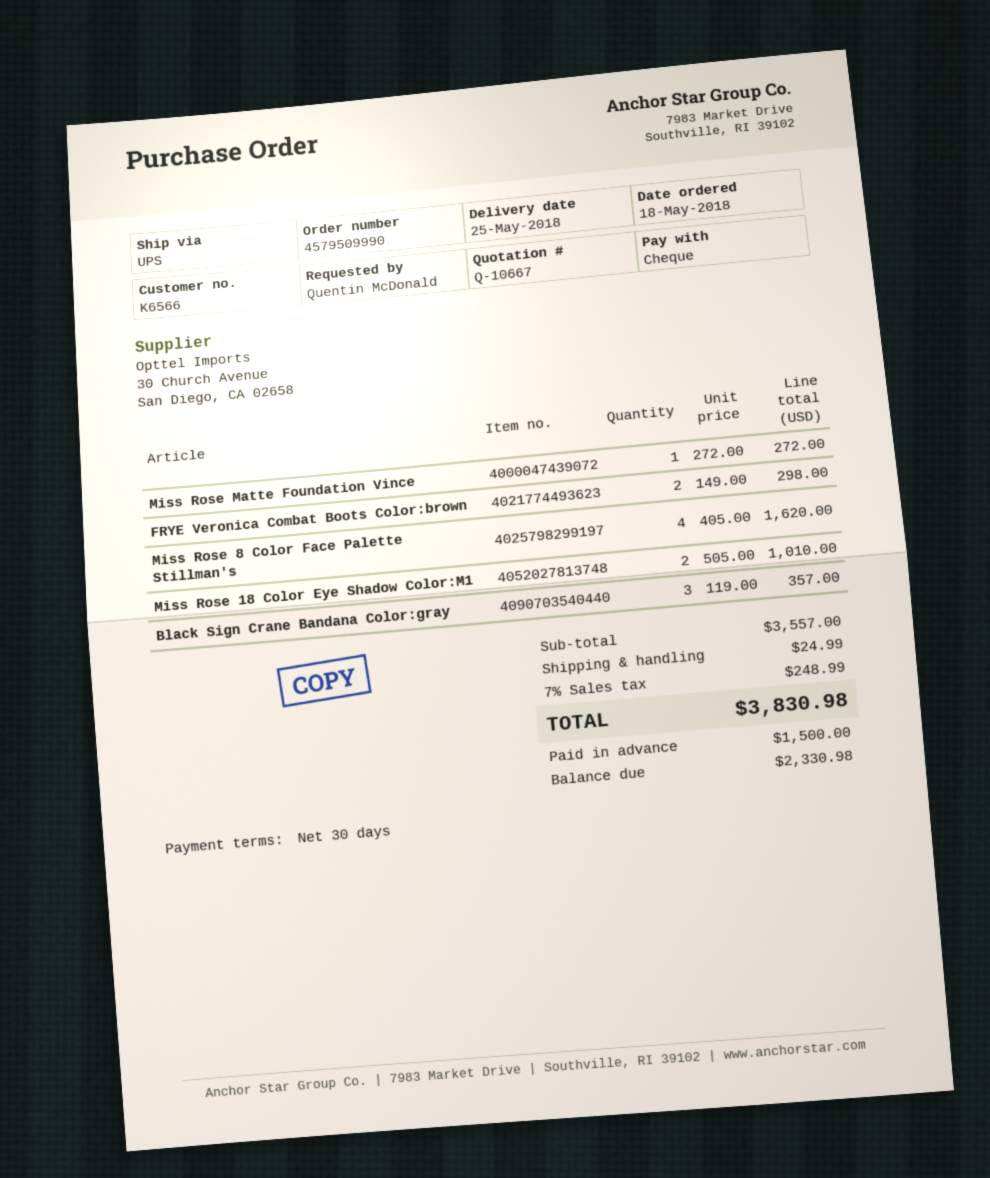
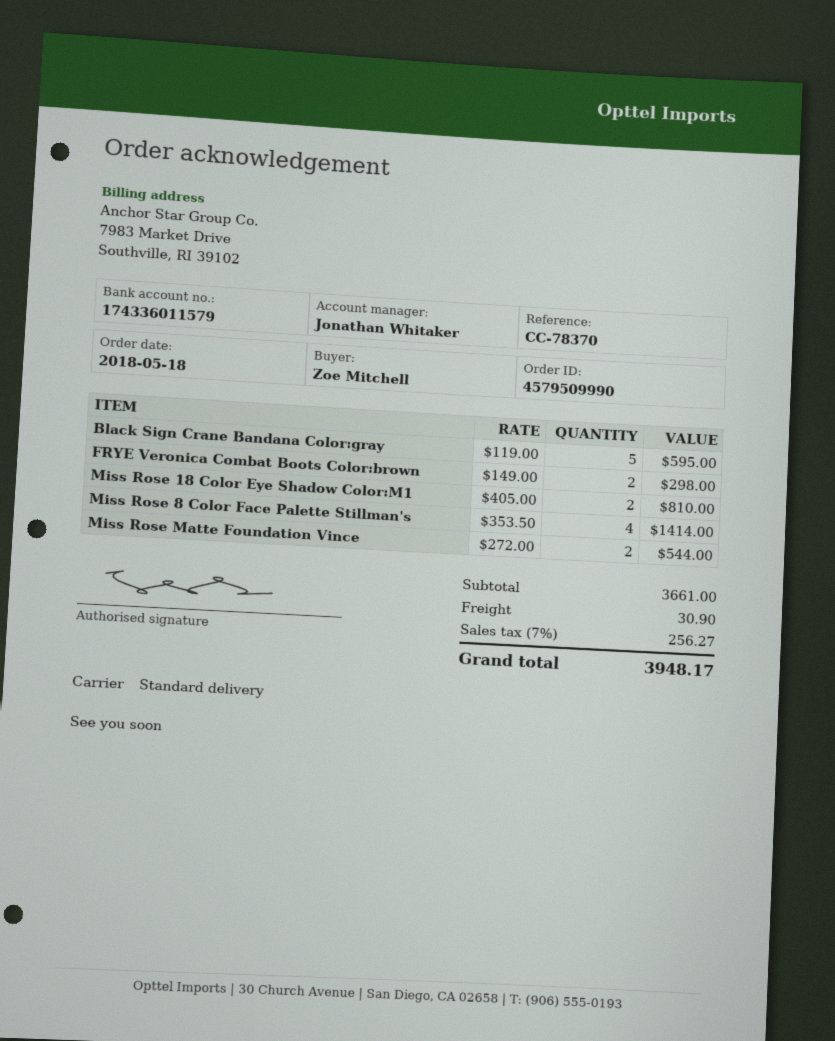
ordered by: Quentin McDonald -> Zoe Mitchell
shipping method: UPS -> standard
Miss Rose Matte Foundation Vince: 1 x 272.00 = 272.00 -> 2 x 272.00 = 544.00
Miss Rose 8 Color Face Palette Stillman's: 4 x 405.00 = 1620.00 -> 4 x 353.50 = 1414.00
Miss Rose 18 Color Eye Shadow Color:M1: 2 x 505.00 = 1010.00 -> 2 x 405.00 = 810.00
Black Sign Crane Bandana Color:gray: 3 x 119.00 = 357.00 -> 5 x 119.00 = 595.00
subtotal: 3557.00 -> 3661.00
shipping: 24.99 -> 30.90
tax: 7% = 248.99 -> 7% = 256.27
total: 3830.98 -> 3948.17

